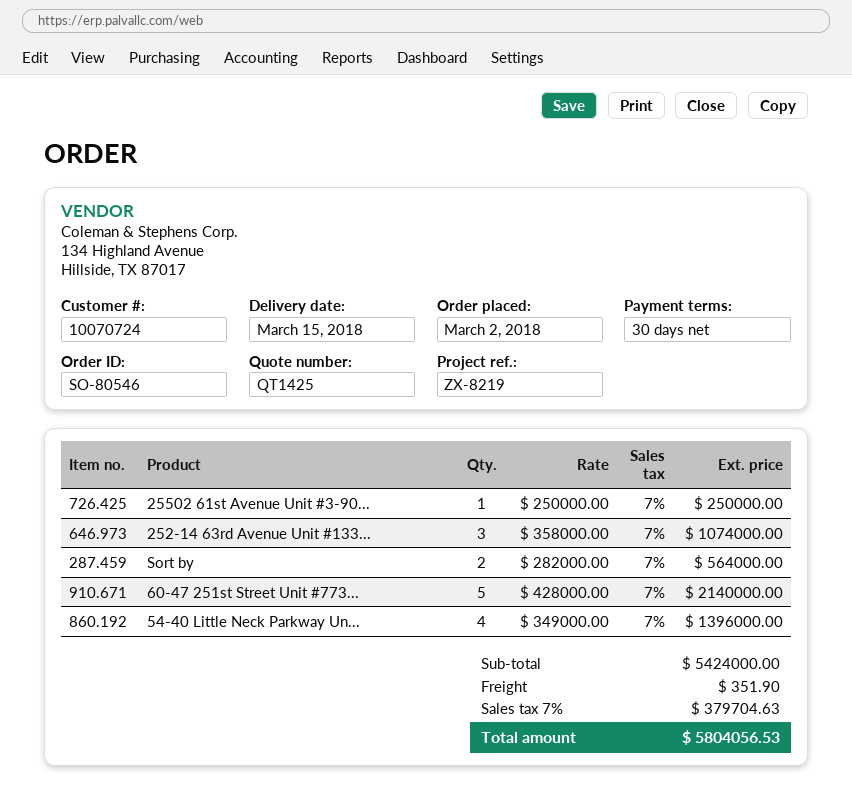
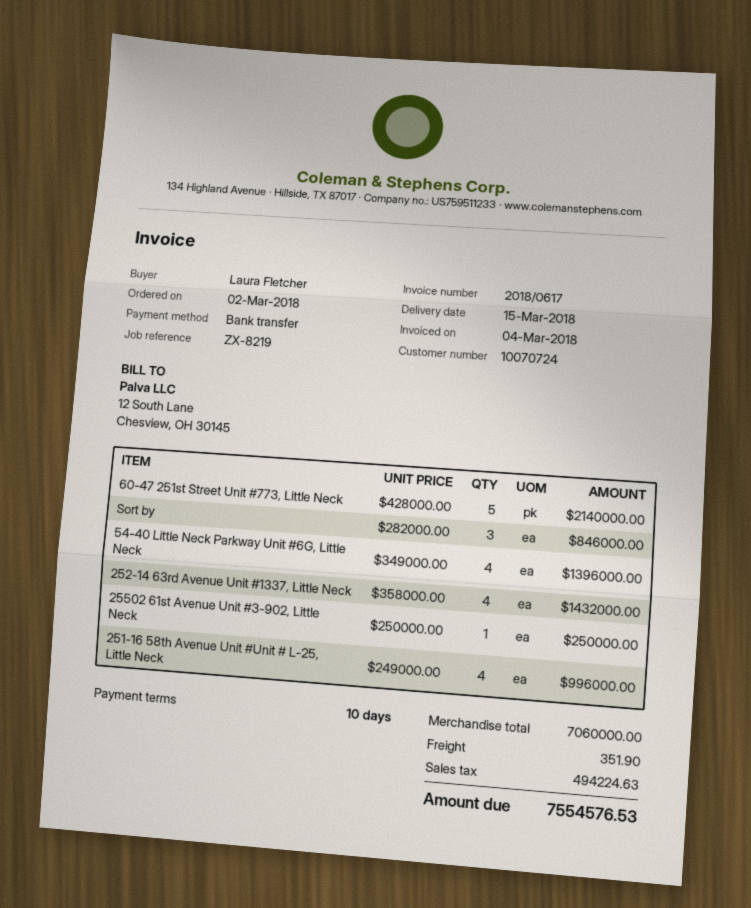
payment terms: 30 days -> 10 days
252-14 63rd Avenue Unit #133...: 3 x 358000.00 = 1074000.00 -> 4 x 358000.00 = 1432000.00
Sort by: 2 x 282000.00 = 564000.00 -> 3 x 282000.00 = 846000.00
251-16 58th Avenue Unit #Unit # L-25, Little Neck: none -> 4 x 249000.00 = 996000.00
subtotal: 5424000.00 -> 7060000.00
tax: 379704.63 -> 494224.63
total: 5804056.53 -> 7554576.53

